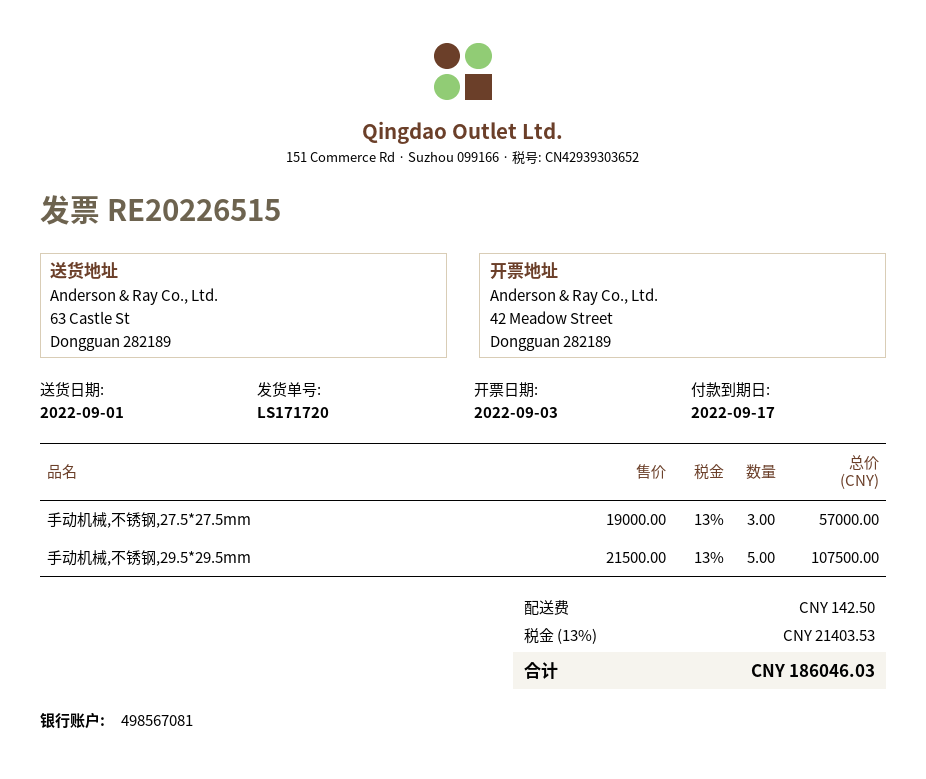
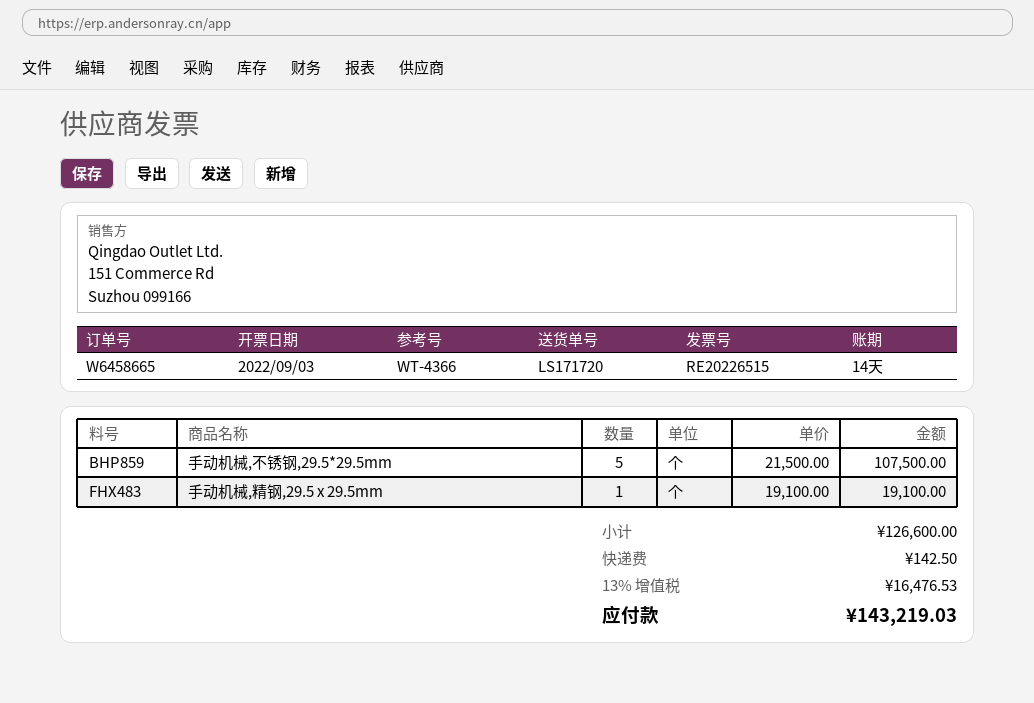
手动机械,不锈钢,27.5*27.5mm: 3 x 19000.00 = 57000.00 -> none
手动机械,精钢,29.5 x 29.5mm: none -> 1 x 19100.00 = 19100.00
tax: 13% = 21403.53 -> 13% = 16476.53
total: 186046.03 -> 143219.03

